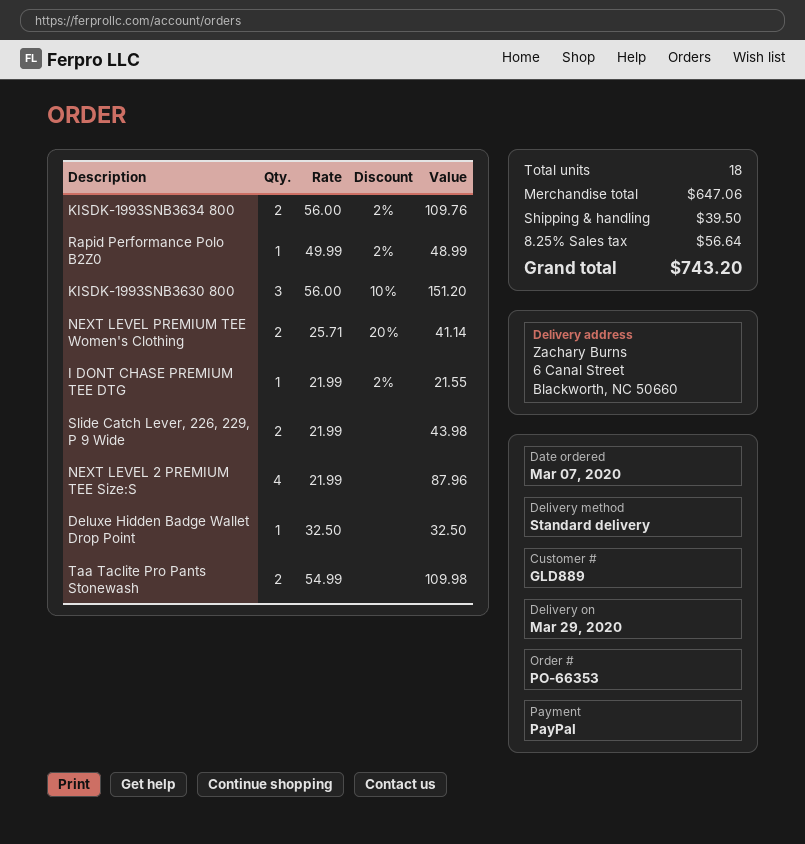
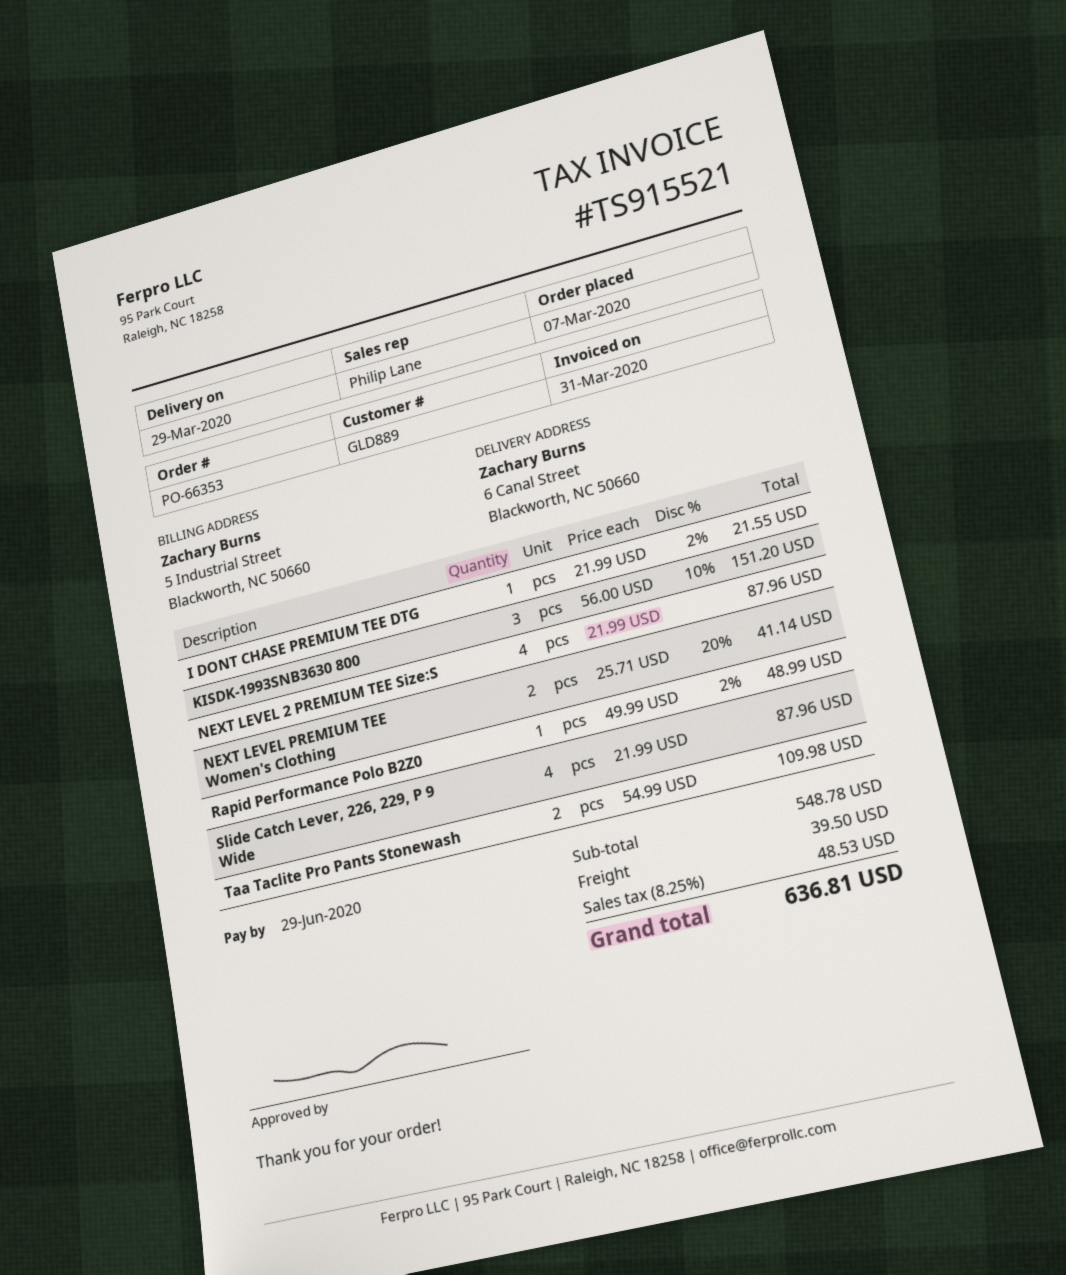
KISDK-1993SNB3634 800: 2 x 56.00 - 2% = 109.76 -> none
Slide Catch Lever, 226, 229, P 9 Wide: 2 x 21.99 = 43.98 -> 4 x 21.99 = 87.96
Deluxe Hidden Badge Wallet Drop Point: 1 x 32.50 = 32.50 -> none
subtotal: 647.06 -> 548.78
tax: 8.25% = 56.64 -> 8.25% = 48.53
total: 743.20 -> 636.81

